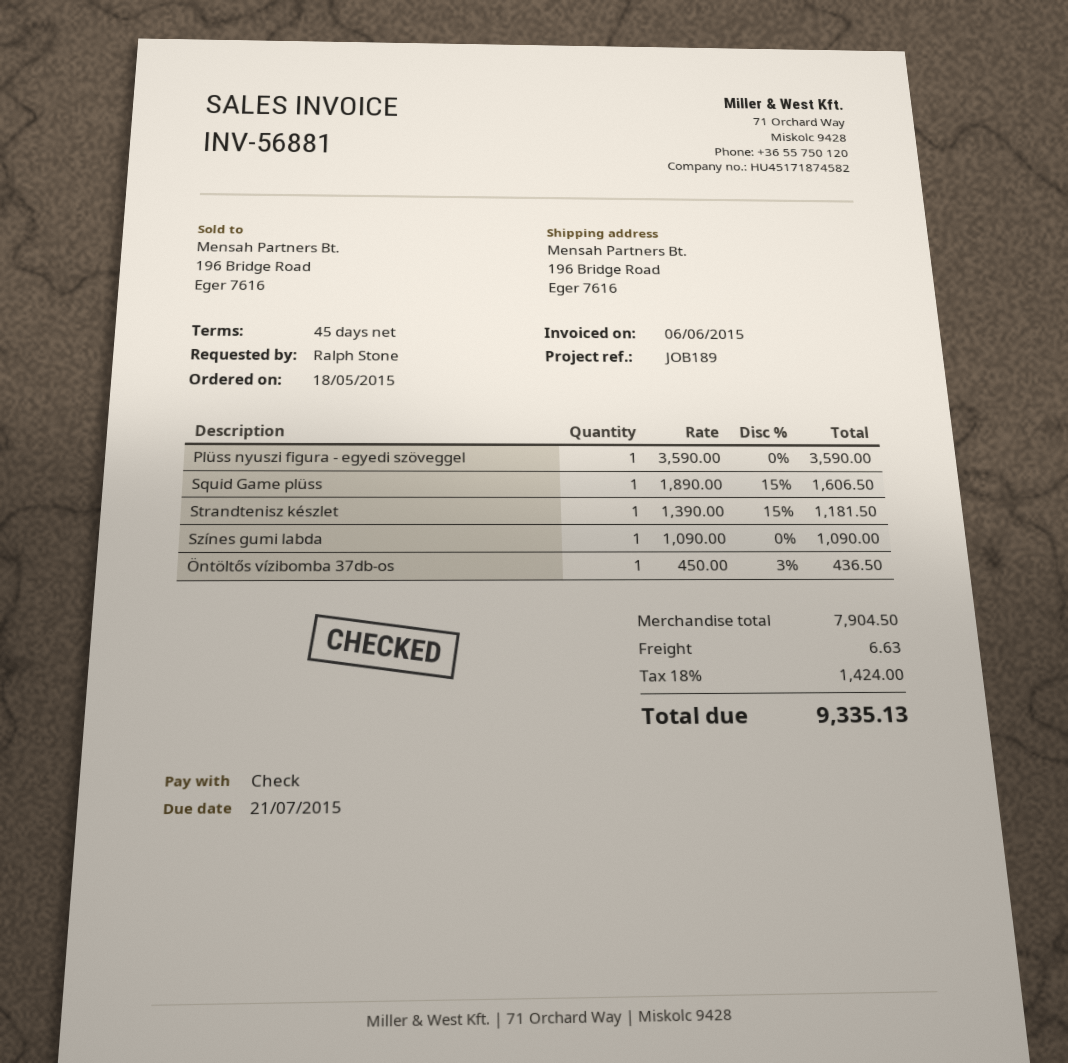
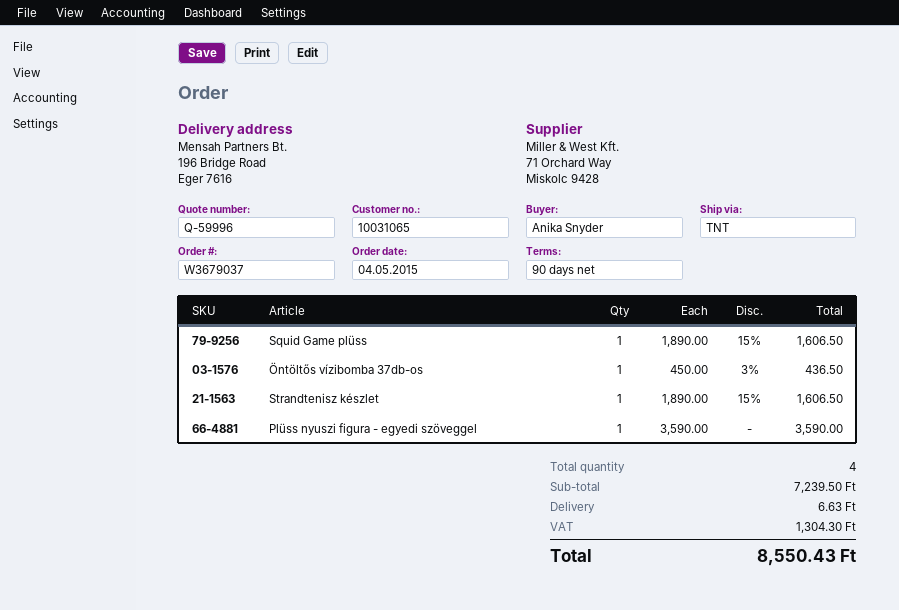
order date: 2015-05-18 -> 2015-05-04
payment terms: 45 days -> 90 days
ordered by: Ralph Stone -> Anika Snyder
Strandtenisz készlet: 1 x 1390.00 - 15% = 1181.50 -> 1 x 1890.00 - 15% = 1606.50
Színes gumi labda: 1 x 1090.00 = 1090.00 -> none
subtotal: 7904.50 -> 7239.50
tax: 1424.00 -> 1304.30
total: 9335.13 -> 8550.43

